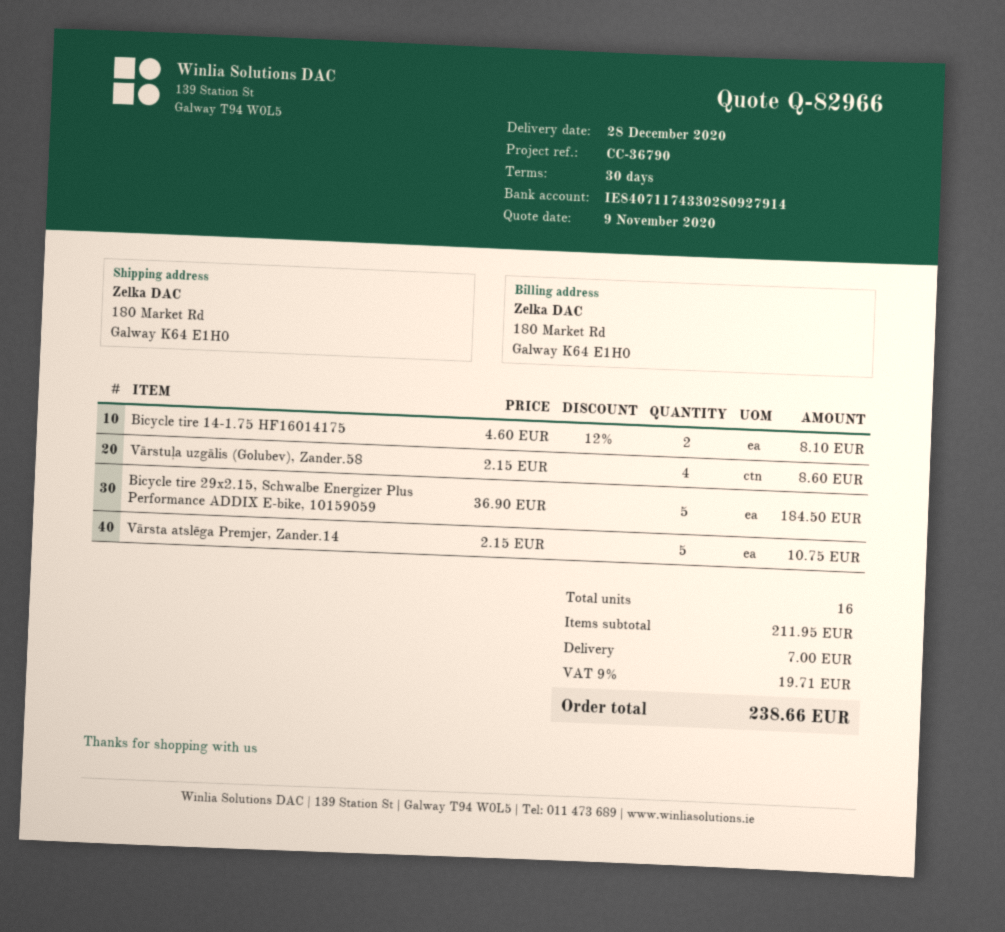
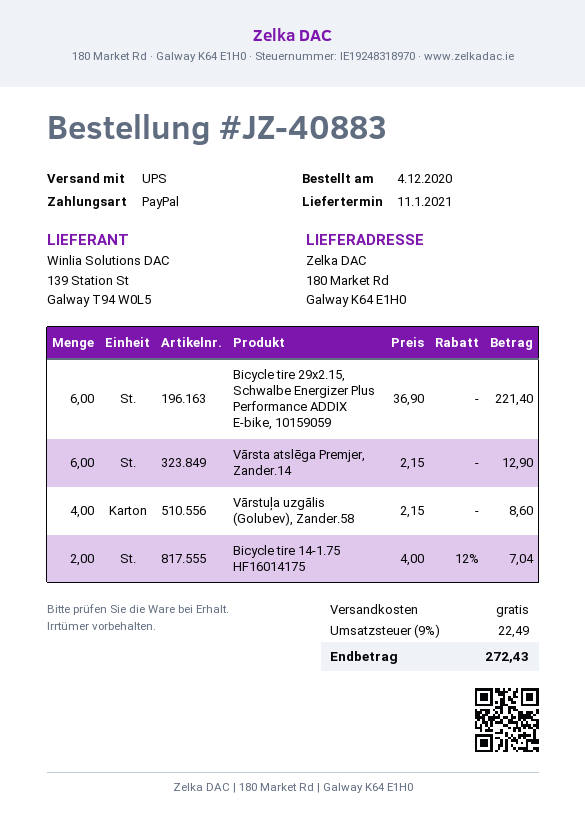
delivery date: 2020-12-28 -> 2021-01-11
Bicycle tire 14-1.75 HF16014175: 2 x 4.60 - 12% = 8.10 -> 2 x 4.00 - 12% = 7.04
Bicycle tire 29x2.15, Schwalbe Energizer Plus Performance ADDIX E-bike, 10159059: 5 x 36.90 = 184.50 -> 6 x 36.90 = 221.40
Vārsta atslēga Premjer, Zander.14: 5 x 2.15 = 10.75 -> 6 x 2.15 = 12.90
shipping: 7.00 -> 0.00
tax: 9% = 19.71 -> 9% = 22.49
total: 238.66 -> 272.43

